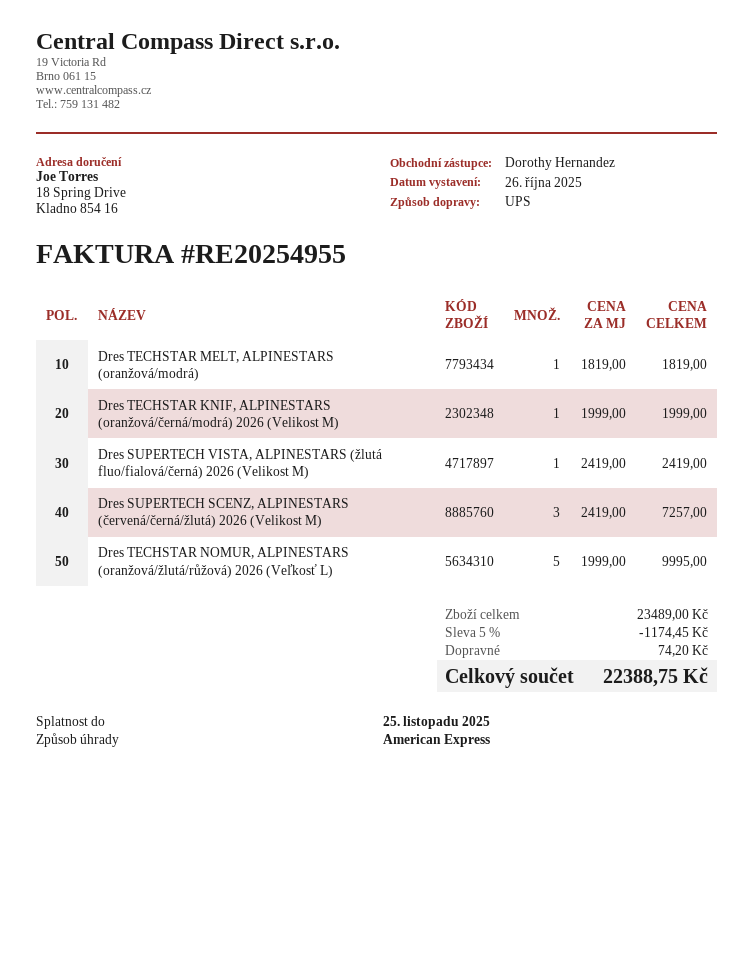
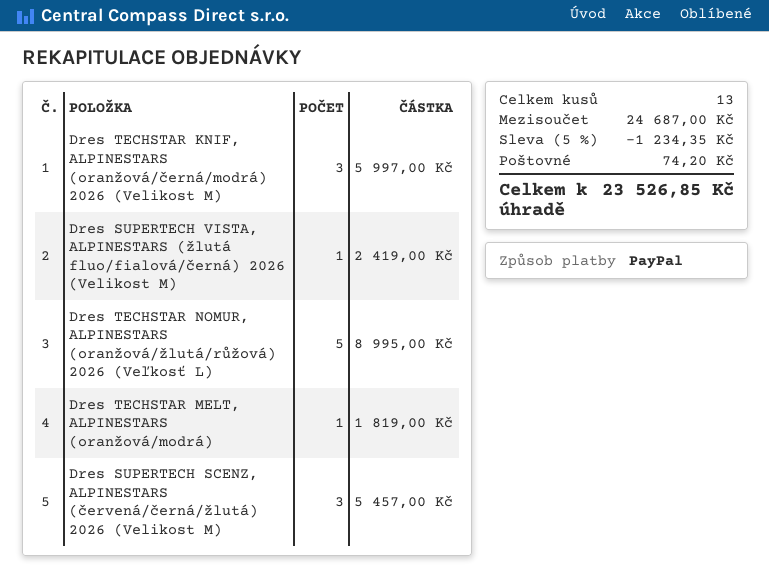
payment method: American Express -> PayPal
Dres TECHSTAR KNIF, ALPINESTARS (oranžová/černá/modrá) 2026 (Velikost M): 1 for 1999.00 -> 3 for 5997.00
Dres SUPERTECH SCENZ, ALPINESTARS (červená/černá/žlutá) 2026 (Velikost M): 3 for 7257.00 -> 3 for 5457.00
Dres TECHSTAR NOMUR, ALPINESTARS (oranžová/žlutá/růžová) 2026 (Veľkosť L): 5 for 9995.00 -> 5 for 8995.00
subtotal: 23489.00 -> 24687.00
discount: 5% = 1174.45 -> 5% = 1234.35
total: 22388.75 -> 23526.85

